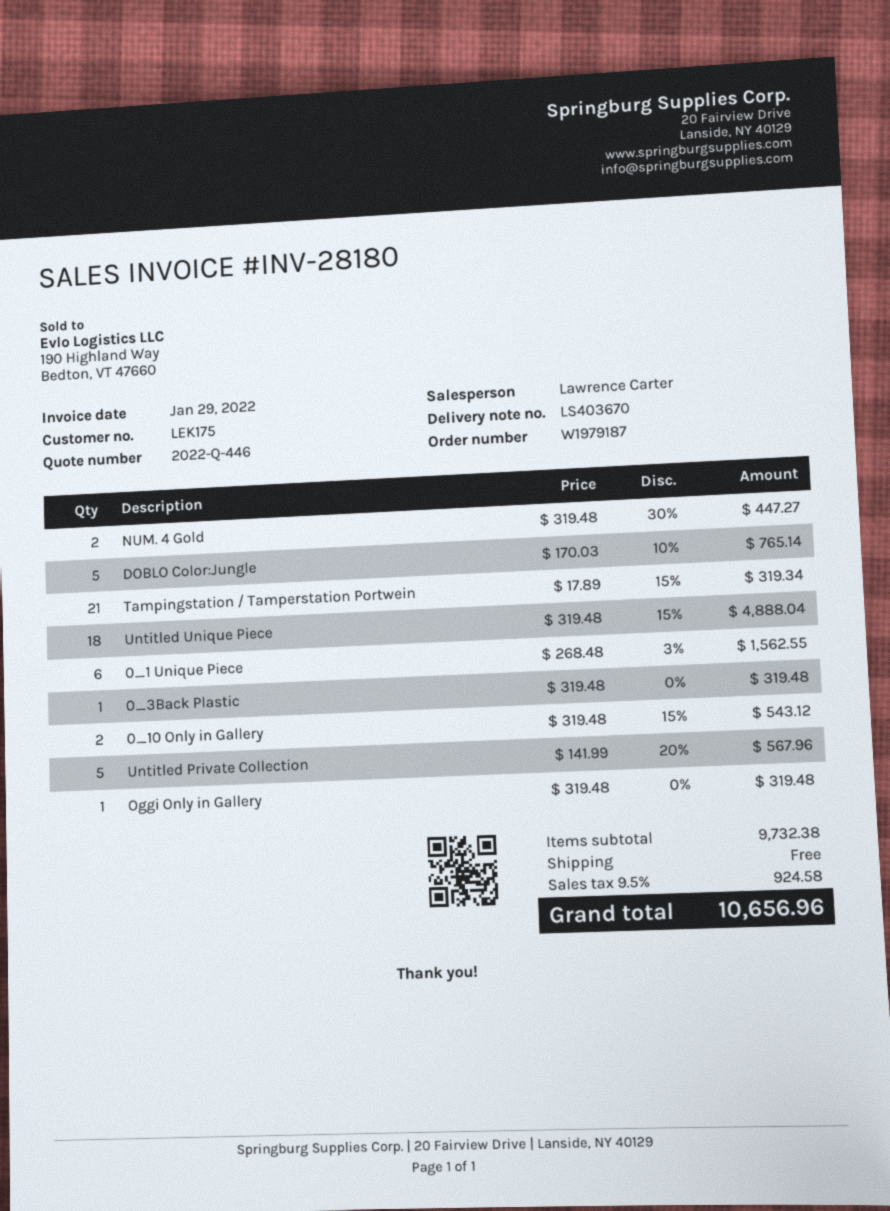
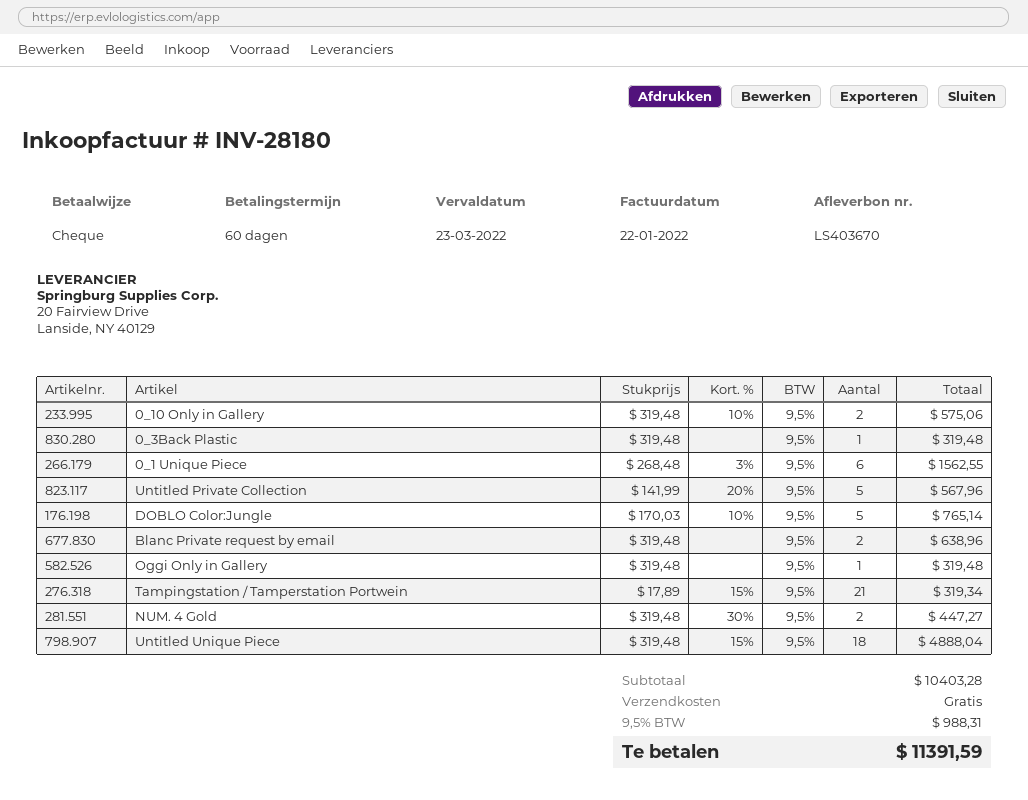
invoice date: 2022-01-29 -> 2022-01-22
0_10 Only in Gallery: 2 x 319.48 - 15% = 543.12 -> 2 x 319.48 - 10% = 575.06
Blanc Private request by email: none -> 2 x 319.48 = 638.96
subtotal: 9732.38 -> 10403.28
tax: 9.5% = 924.58 -> 9.5% = 988.31
total: 10656.96 -> 11391.59

